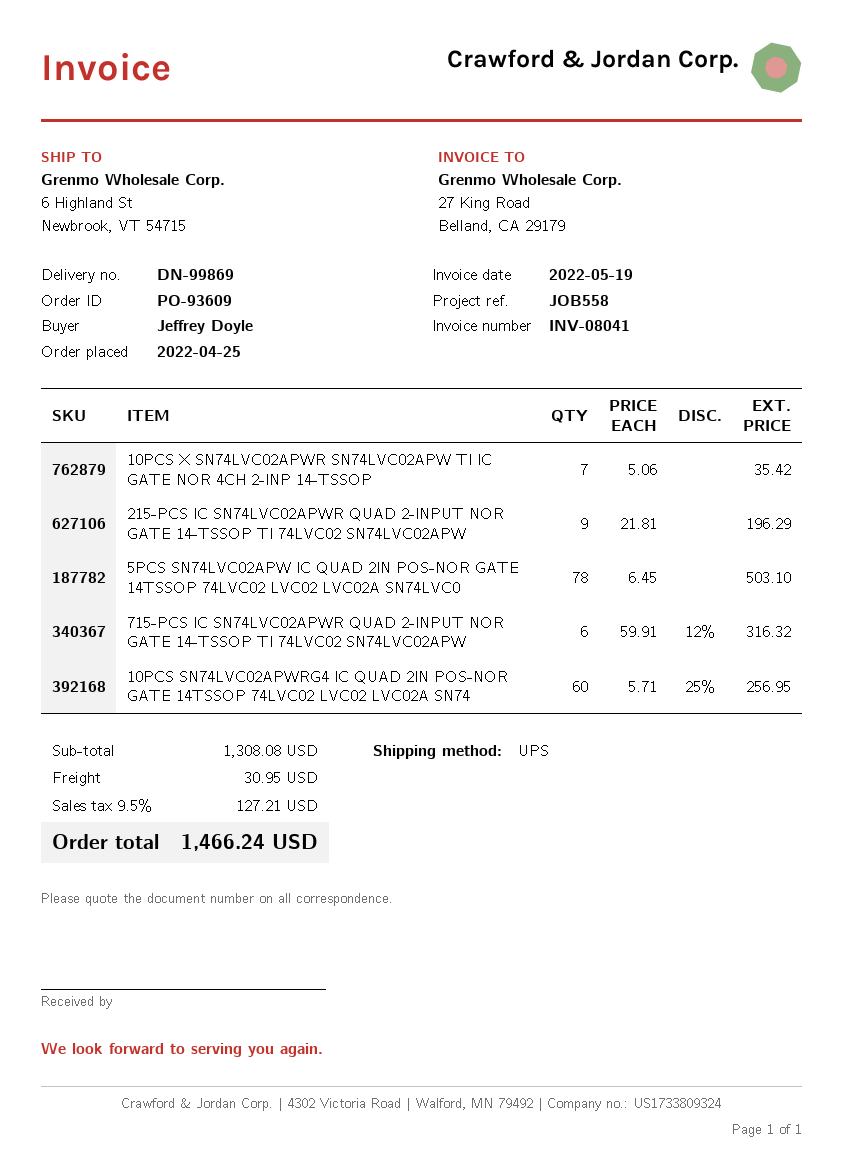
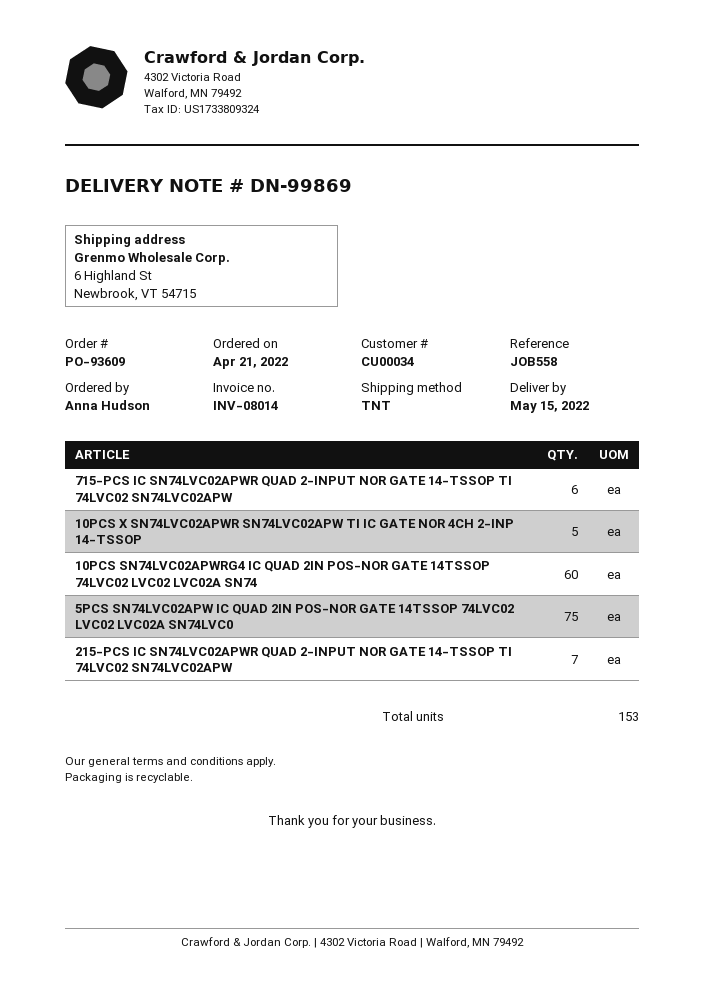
order date: 2022-04-25 -> 2022-04-21
invoice number: INV-08041 -> INV-08014
ordered by: Jeffrey Doyle -> Anna Hudson
shipping method: UPS -> TNT
10PCS X SN74LVC02APWR SN74LVC02APW TI IC GATE NOR 4CH 2-INP 14-TSSOP: 7 -> 5
215-PCS IC SN74LVC02APWR QUAD 2-INPUT NOR GATE 14-TSSOP TI 74LVC02 SN74LVC02APW: 9 -> 7
5PCS SN74LVC02APW IC QUAD 2IN POS-NOR GATE 14TSSOP 74LVC02 LVC02 LVC02A SN74LVC0: 78 -> 75

